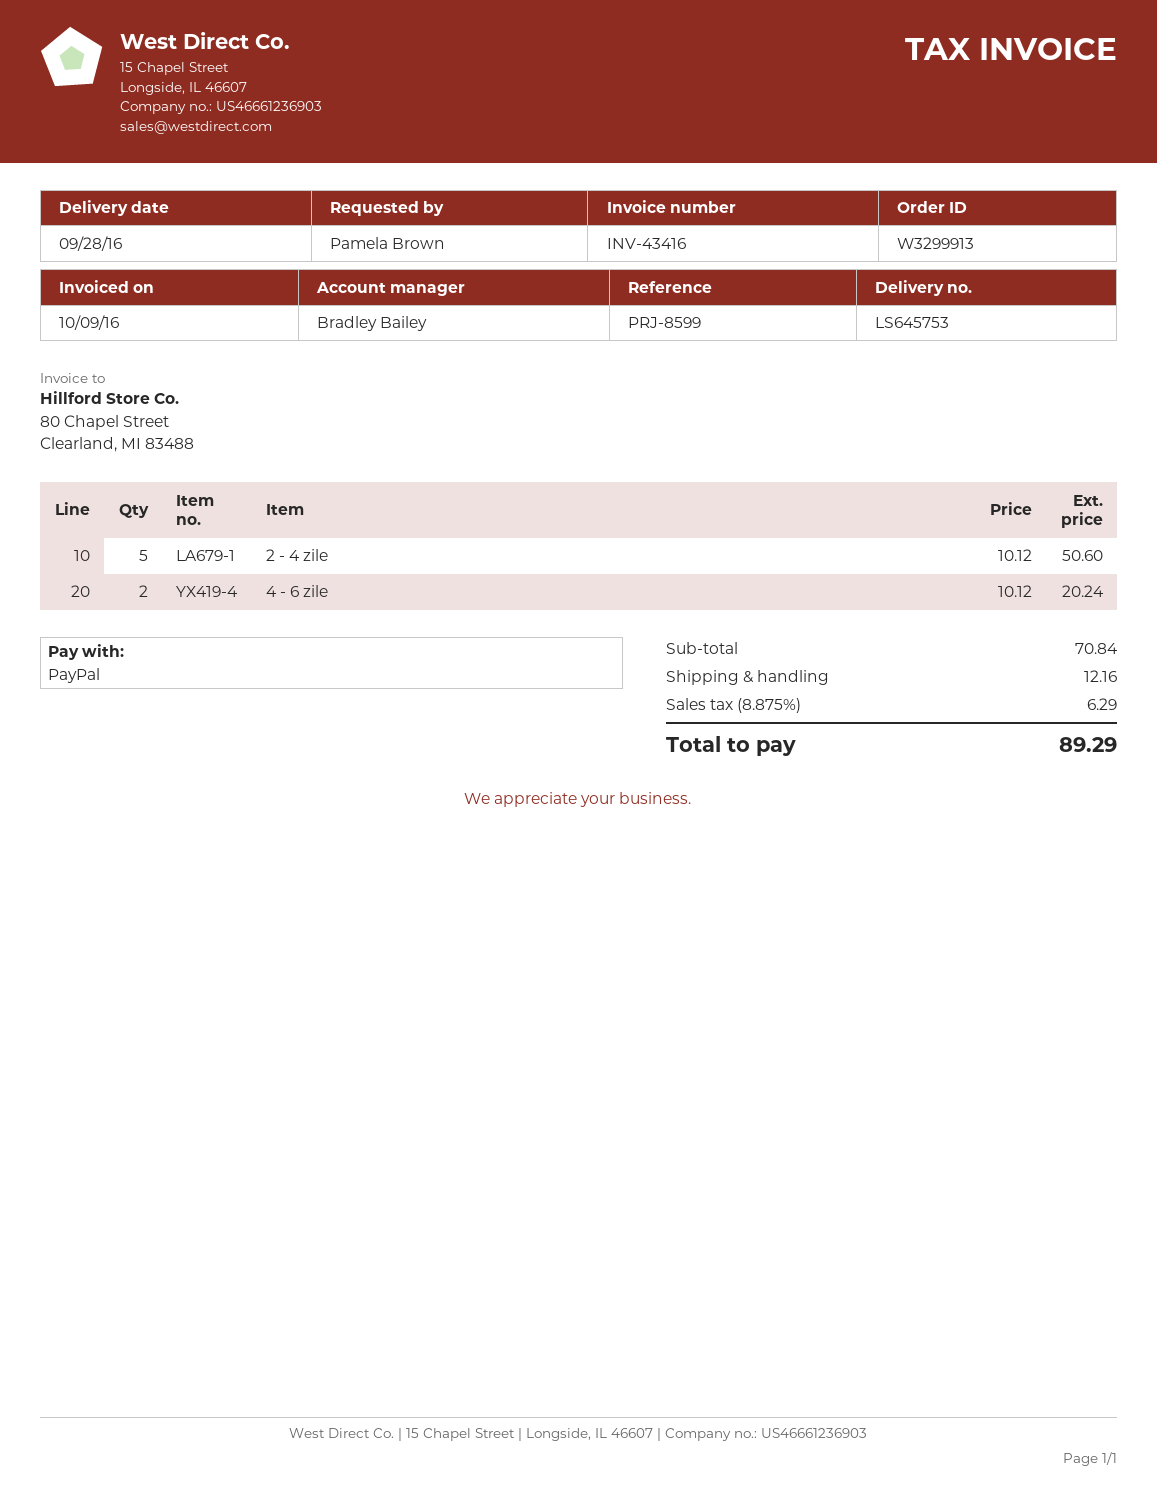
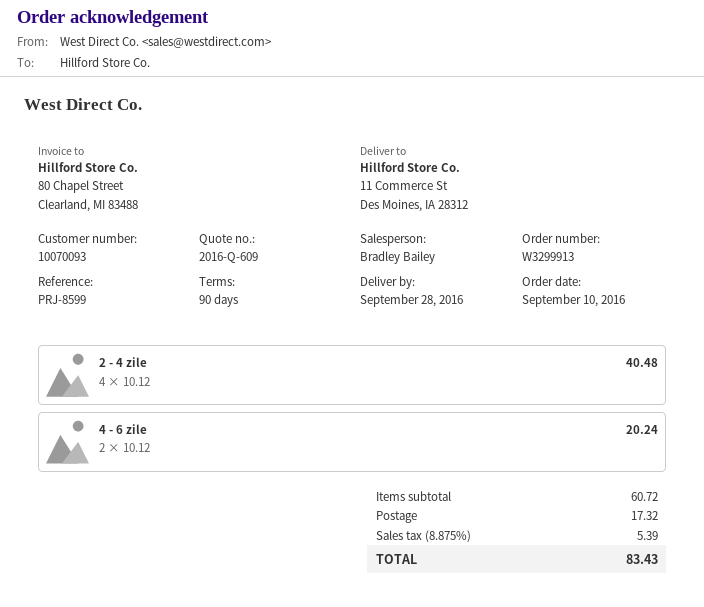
2 - 4 zile: 5 x 10.12 = 50.60 -> 4 x 10.12 = 40.48
subtotal: 70.84 -> 60.72
shipping: 12.16 -> 17.32
tax: 8.875% = 6.29 -> 8.875% = 5.39
total: 89.29 -> 83.43

